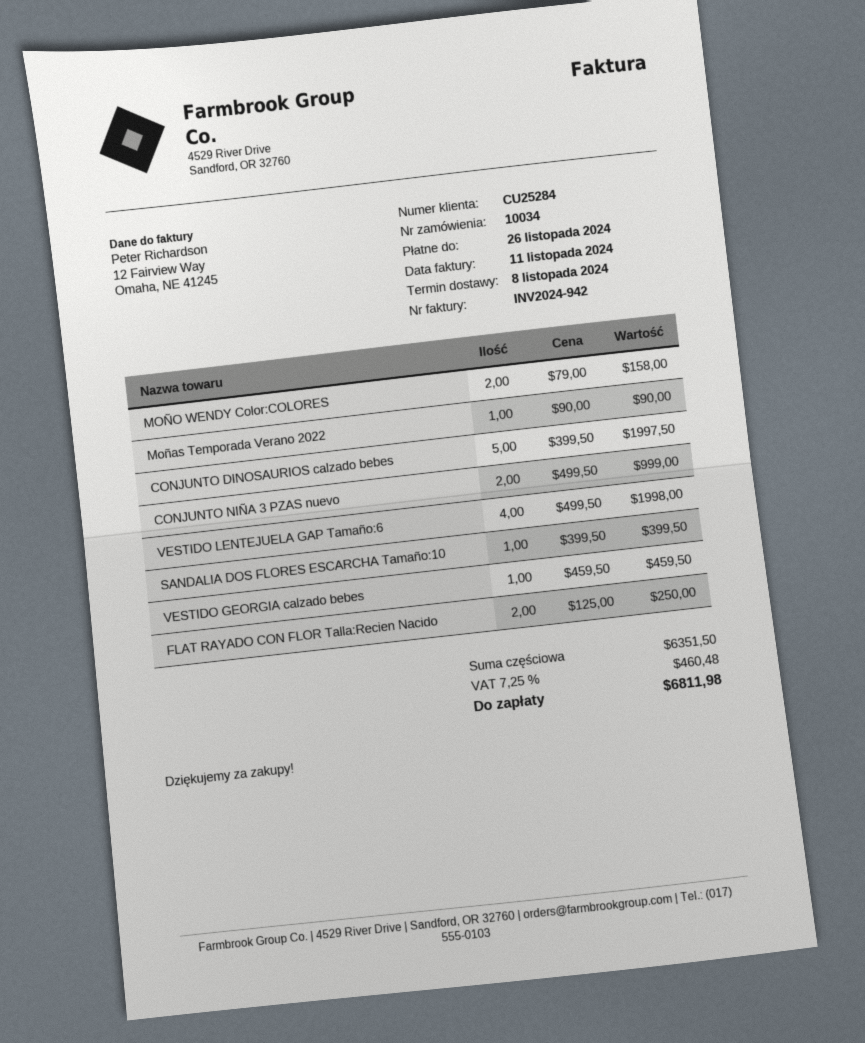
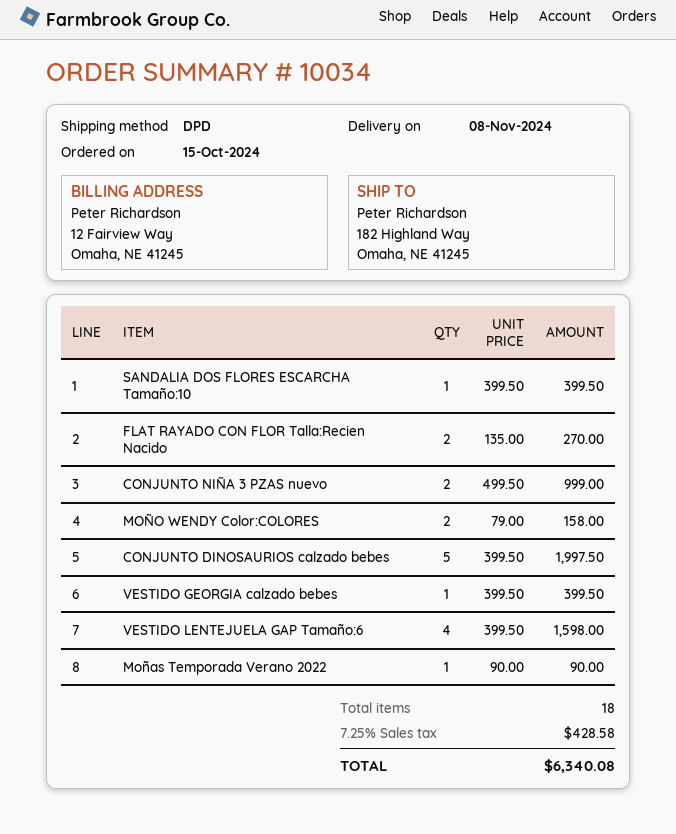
VESTIDO LENTEJUELA GAP Tamaño:6: 4 x 499.50 = 1998.00 -> 4 x 399.50 = 1598.00
VESTIDO GEORGIA calzado bebes: 1 x 459.50 = 459.50 -> 1 x 399.50 = 399.50
FLAT RAYADO CON FLOR Talla:Recien Nacido: 2 x 125.00 = 250.00 -> 2 x 135.00 = 270.00
tax: 7.25% = 460.48 -> 7.25% = 428.58
total: 6811.98 -> 6340.08

